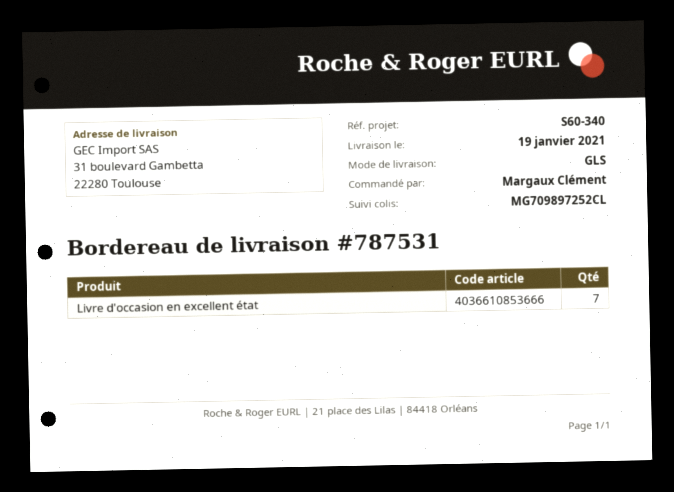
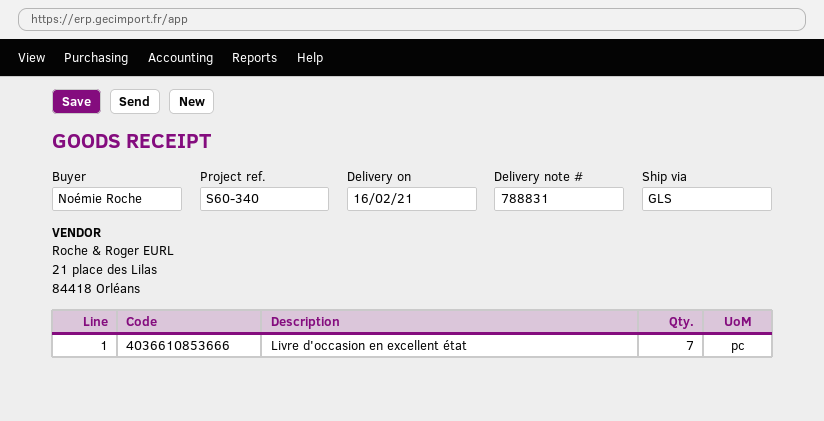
delivery note number: 787531 -> 788831
delivery date: 2021-01-19 -> 2021-02-16
ordered by: Margaux Clément -> Noémie Roche

